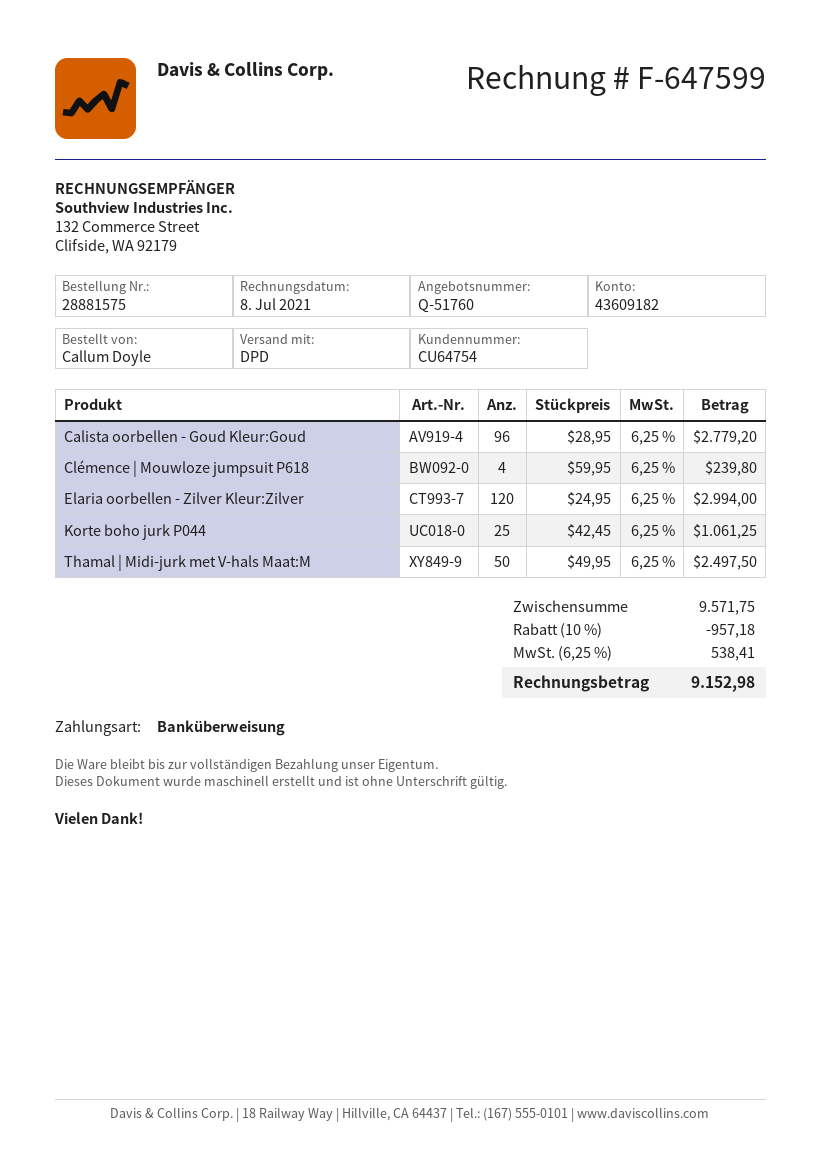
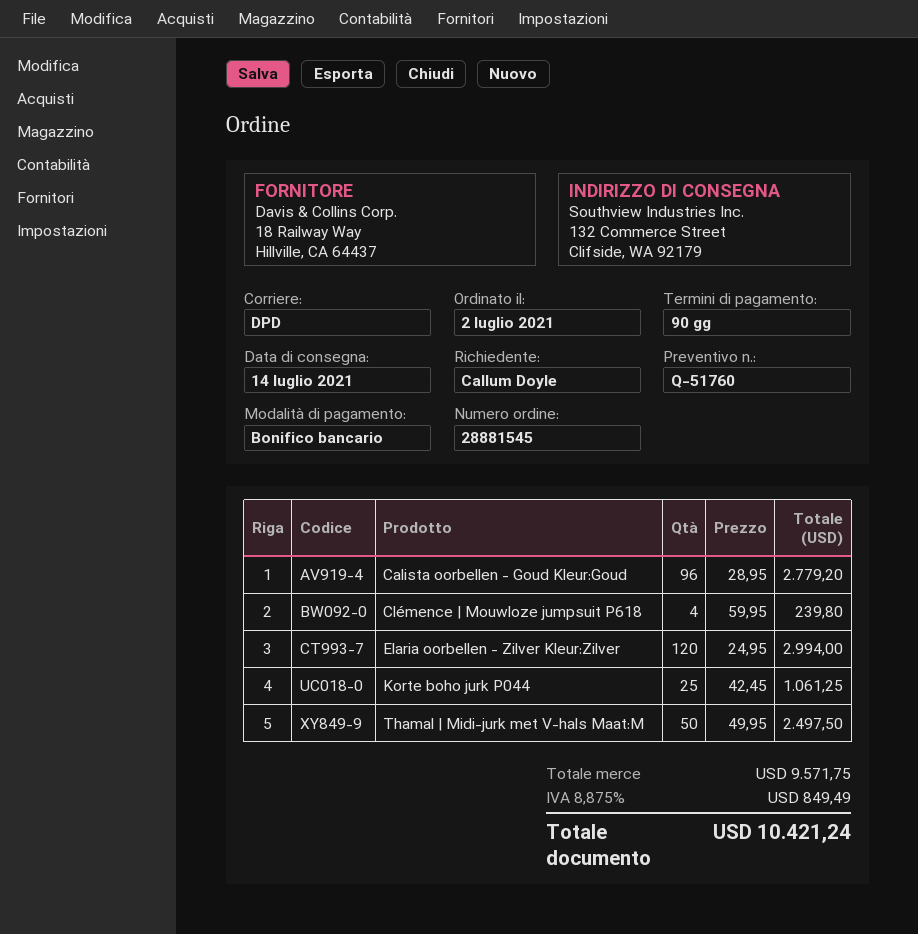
order number: 28881575 -> 28881545
discount: 10% = 957.18 -> none
tax: 6.25% = 538.41 -> 8.875% = 849.49
total: 9152.98 -> 10421.24

